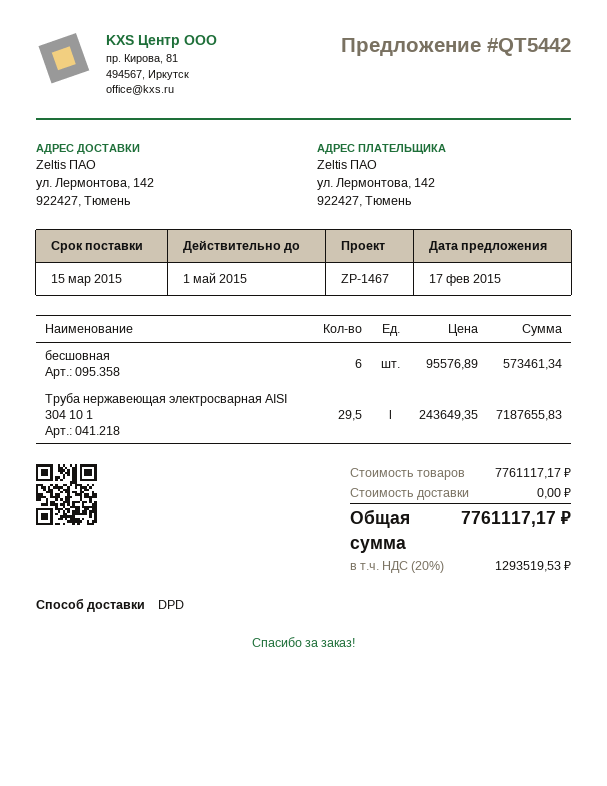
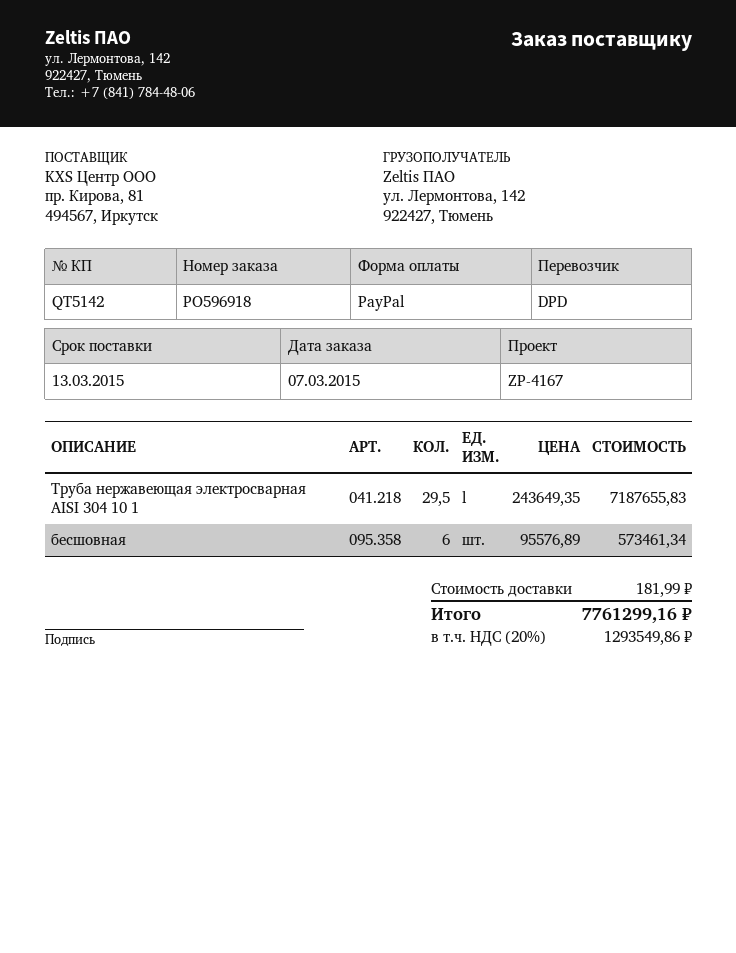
quote number: QT5442 -> QT5142
delivery date: 2015-03-15 -> 2015-03-13
reference: ZP-1467 -> ZP-4167
shipping: 0.00 -> 181.99
tax: 20% = 1293519.53 -> 20% = 1293549.86
total: 7761117.17 -> 7761299.16

